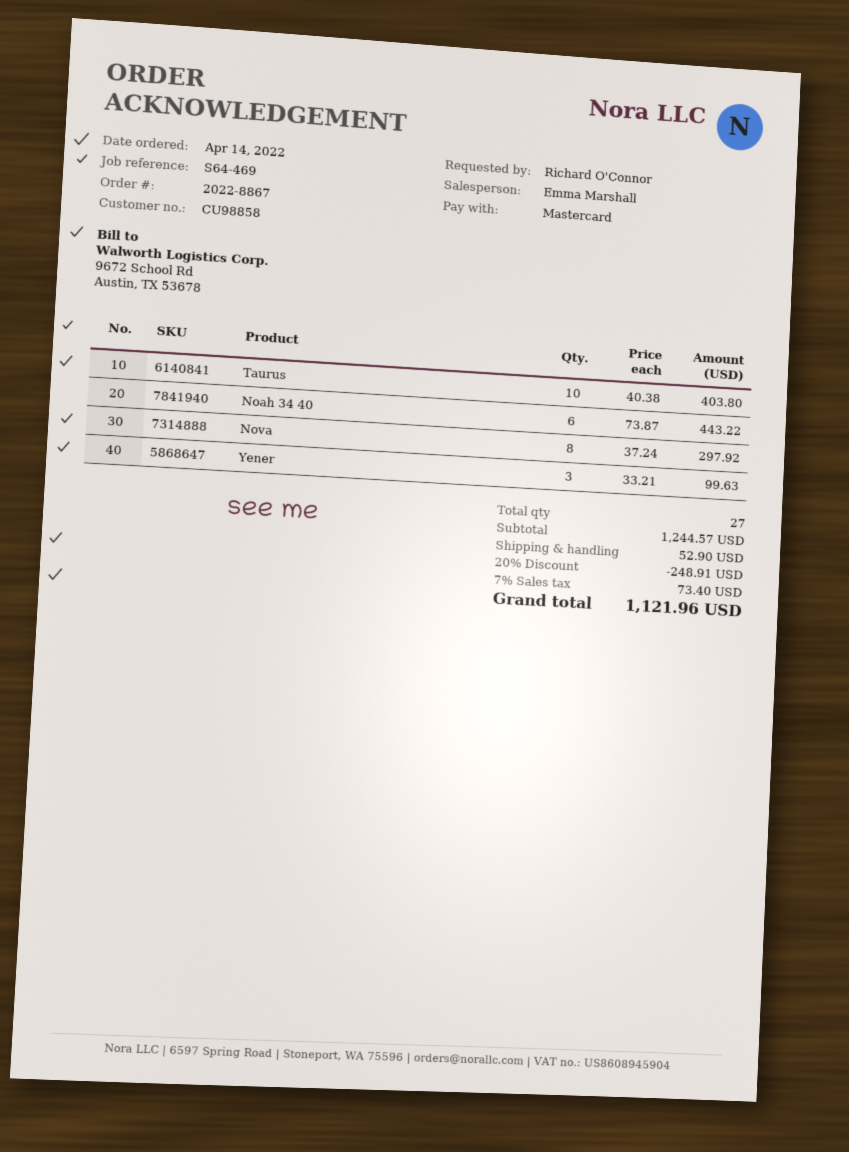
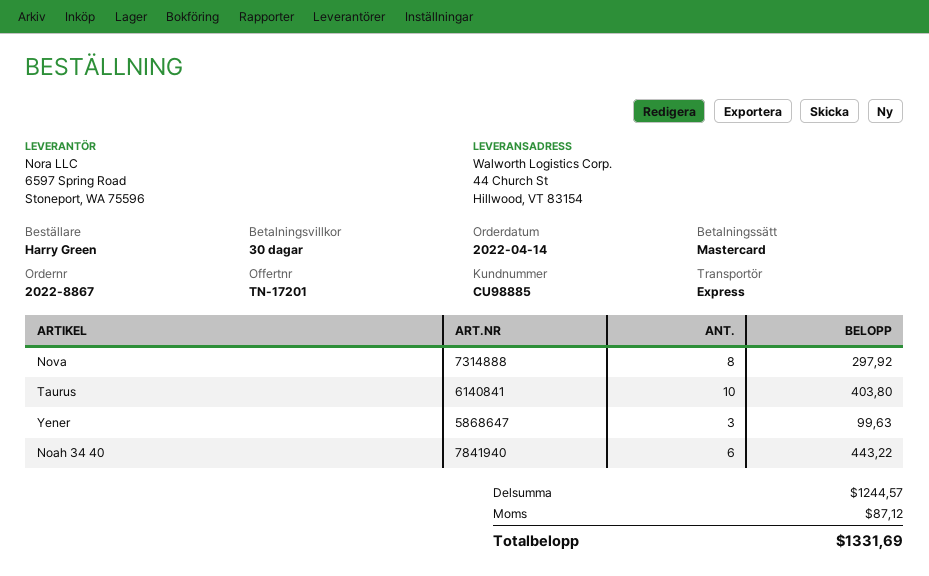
customer number: CU98858 -> CU98885
ordered by: Richard O'Connor -> Harry Green
discount: 20% = 248.91 -> none
shipping: 52.90 -> none
tax: 73.40 -> 87.12
total: 1121.96 -> 1331.69

